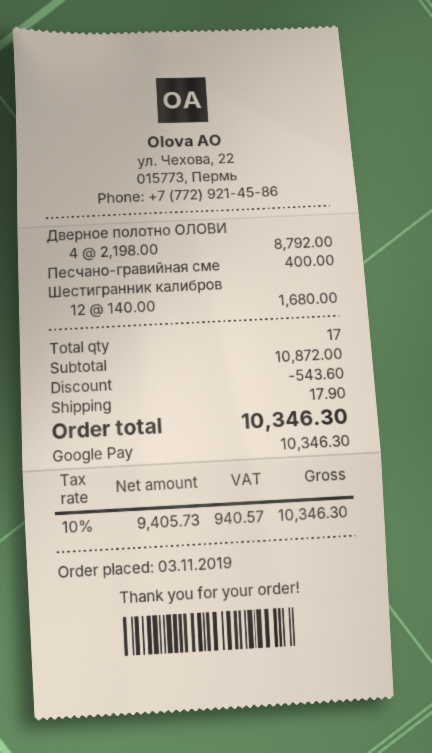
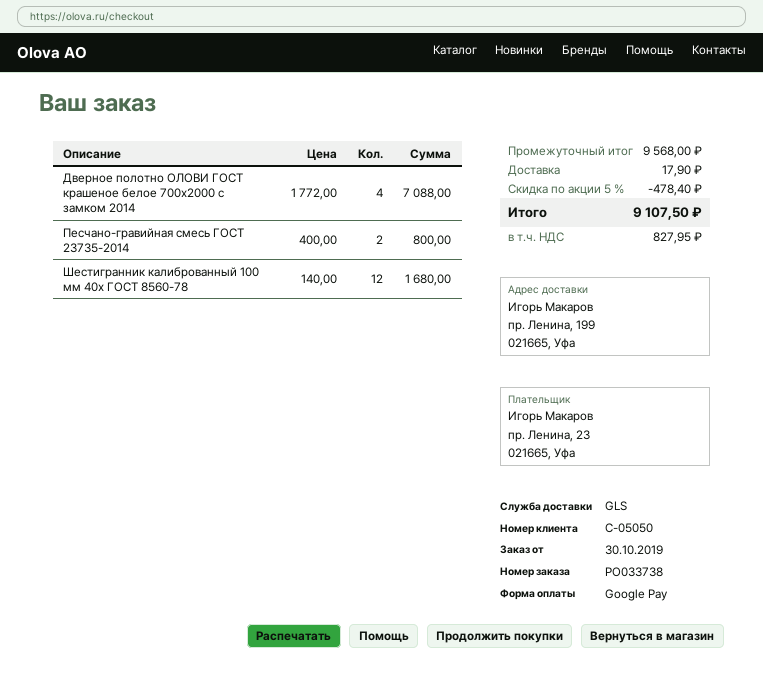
order date: 2019-11-03 -> 2019-10-30
Дверное полотно ОЛОВИ: 4 x 2198.00 = 8792.00 -> 4 x 1772.00 = 7088.00
Песчано-гравийная сме: 1 x 400.00 = 400.00 -> 2 x 400.00 = 800.00
subtotal: 10872.00 -> 9568.00
discount: 543.60 -> 478.40
tax: 940.57 -> 827.95
total: 10346.30 -> 9107.50

